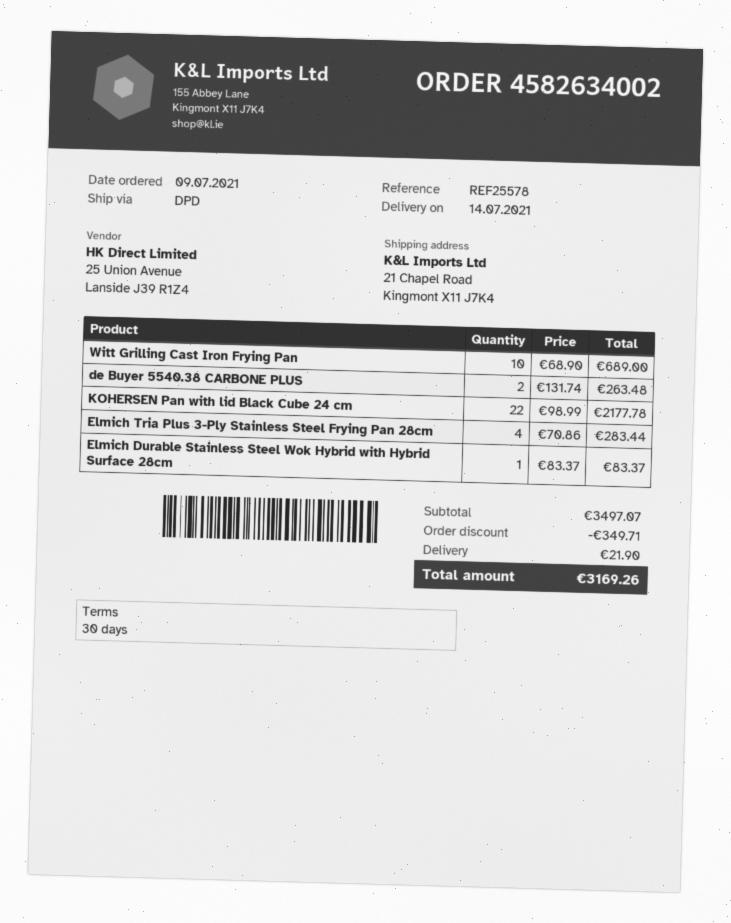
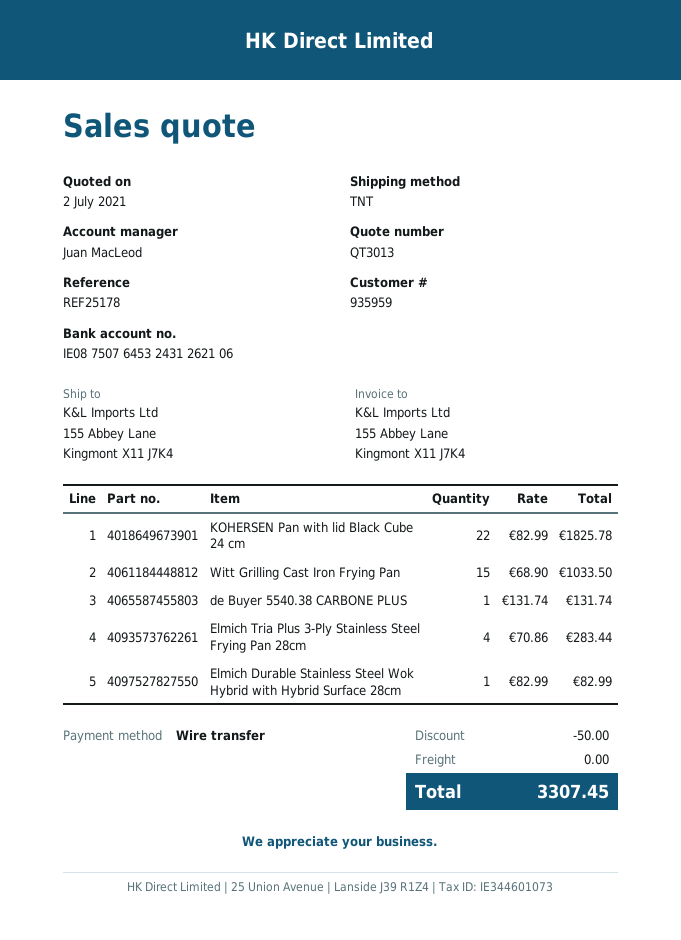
reference: REF25578 -> REF25178
shipping method: DPD -> TNT
ship to: 21 Chapel Road, Kingmont X11 J7K4 -> 155 Abbey Lane, Kingmont X11 J7K4
Witt Grilling Cast Iron Frying Pan: 10 x 68.90 = 689.00 -> 15 x 68.90 = 1033.50
de Buyer 5540.38 CARBONE PLUS: 2 x 131.74 = 263.48 -> 1 x 131.74 = 131.74
KOHERSEN Pan with lid Black Cube 24 cm: 22 x 98.99 = 2177.78 -> 22 x 82.99 = 1825.78
Elmich Durable Stainless Steel Wok Hybrid with Hybrid Surface 28cm: 1 x 83.37 = 83.37 -> 1 x 82.99 = 82.99
discount: 349.71 -> 50.00
shipping: 21.90 -> 0.00
total: 3169.26 -> 3307.45

